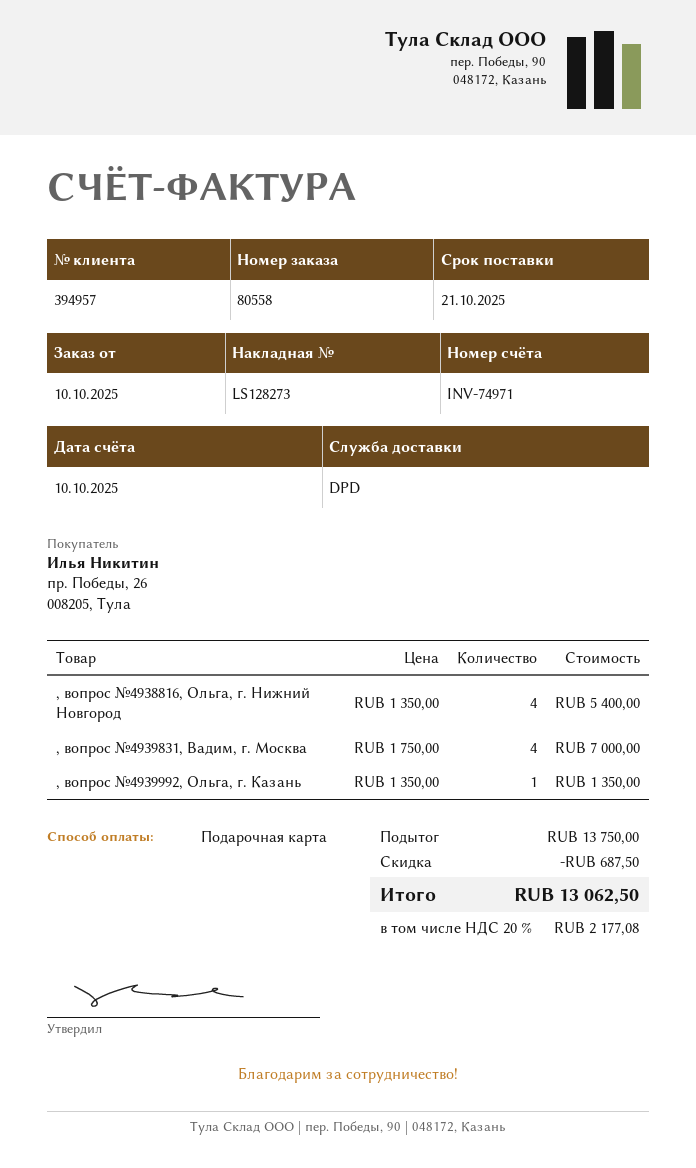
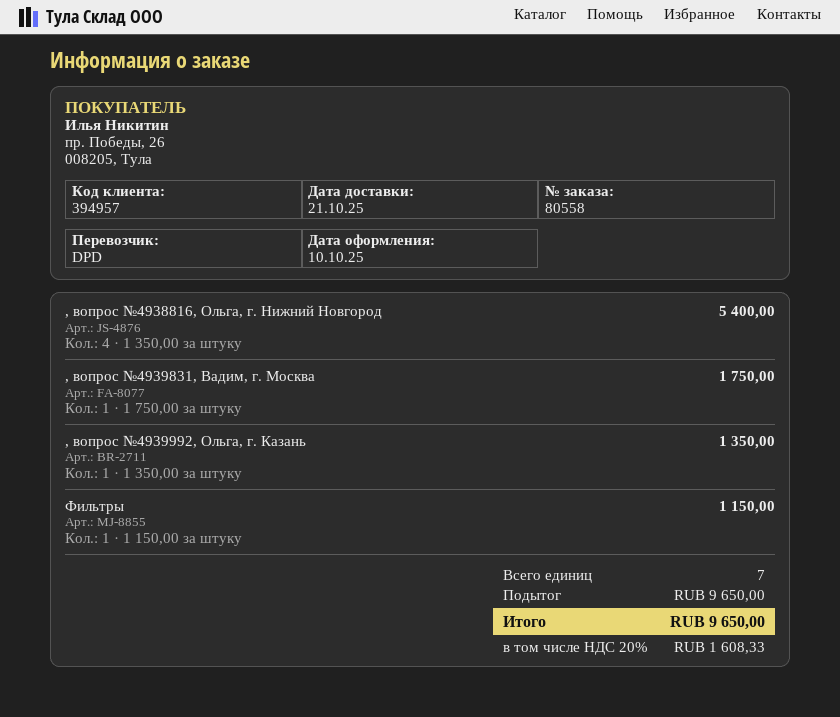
, вопрос №4939831, Вадим, г. Москва: 4 x 1750.00 = 7000.00 -> 1 x 1750.00 = 1750.00
Фильтры: none -> 1 x 1150.00 = 1150.00
subtotal: 13750.00 -> 9650.00
discount: 687.50 -> none
tax: 20% = 2177.08 -> 20% = 1608.33
total: 13062.50 -> 9650.00

